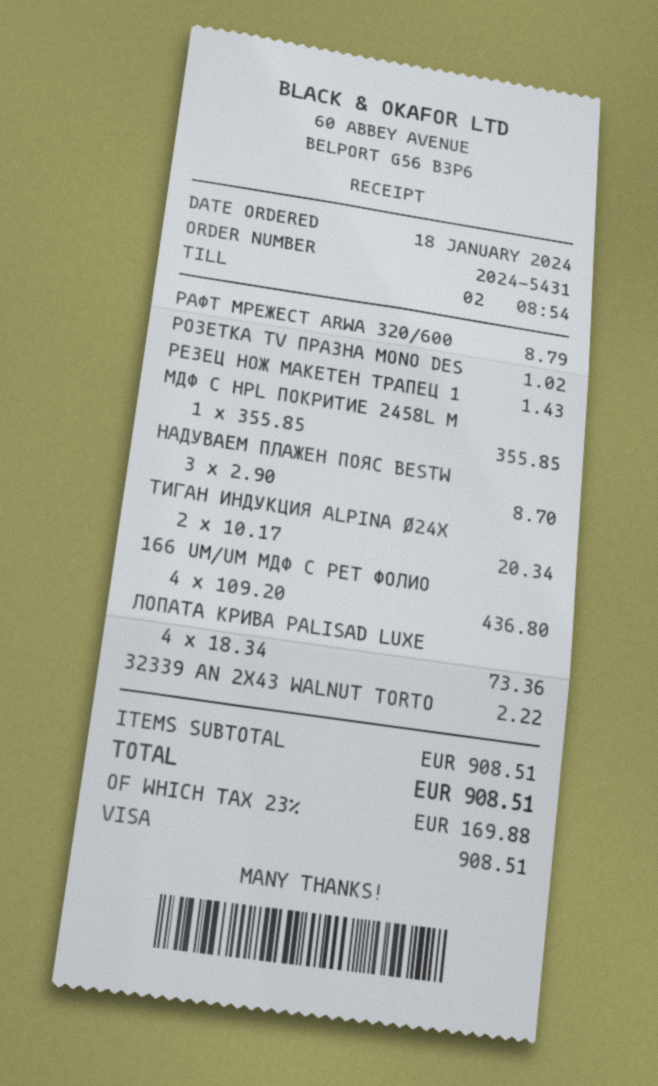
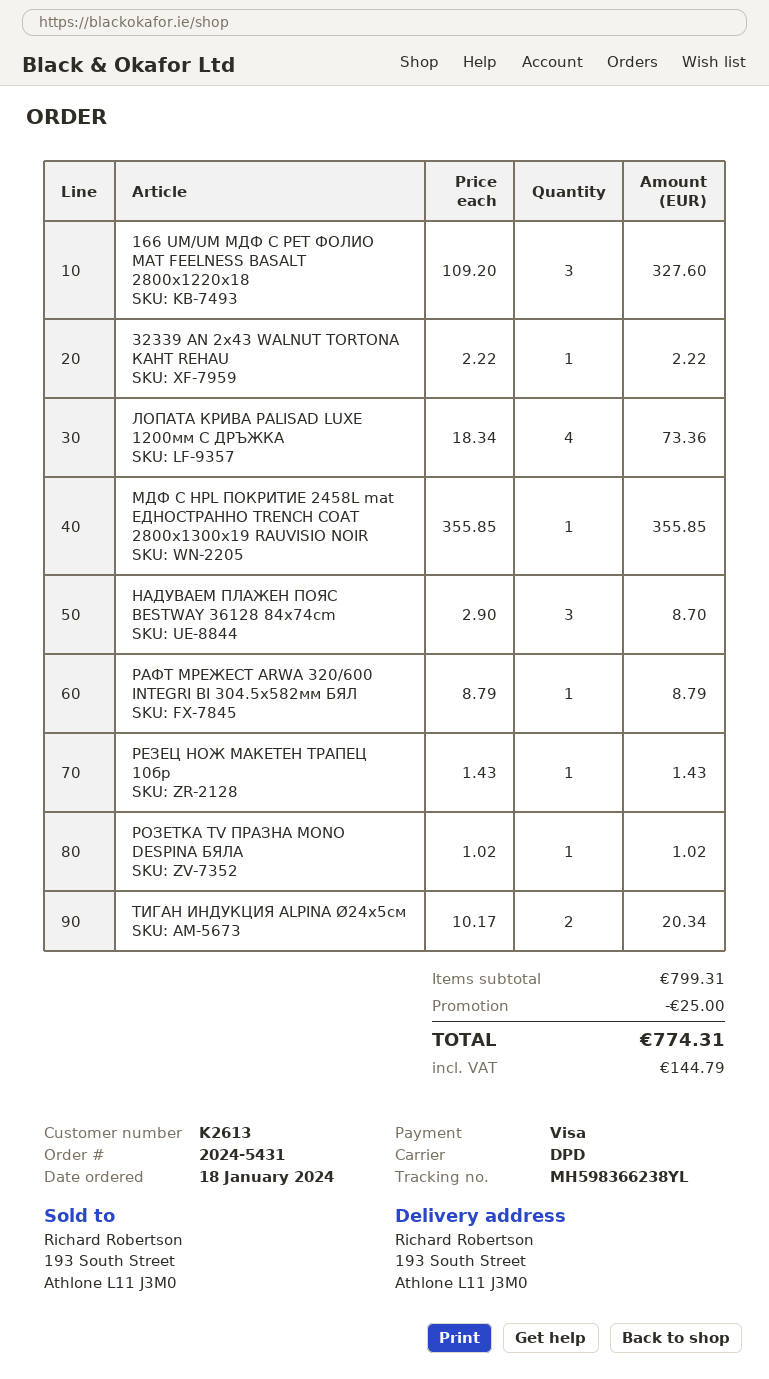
166 UM/UM МДФ С PET ФОЛИО: 4 x 109.20 = 436.80 -> 3 x 109.20 = 327.60
subtotal: 908.51 -> 799.31
discount: none -> 25.00
tax: 169.88 -> 144.79
total: 908.51 -> 774.31

